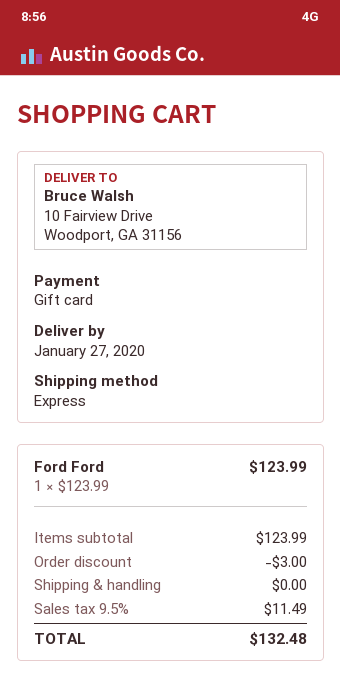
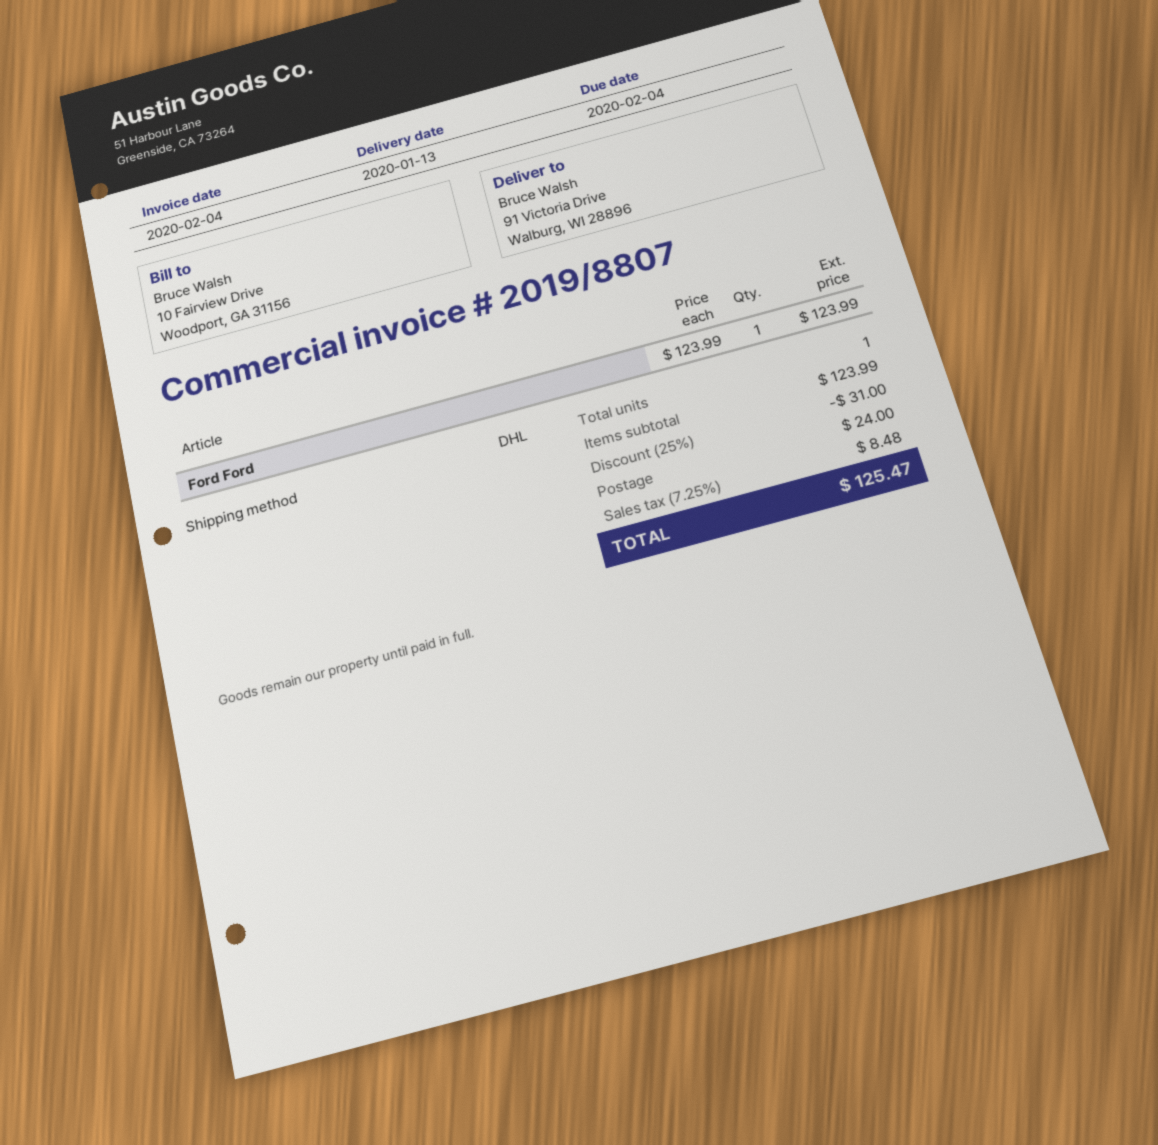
delivery date: 2020-01-27 -> 2020-01-13
shipping method: express -> DHL
ship to: 10 Fairview Drive, Woodport, GA 31156 -> 91 Victoria Drive, Walburg, WI 28896
discount: 3.00 -> 31.00
shipping: 0.00 -> 24.00
tax: 9.5% = 11.49 -> 7.25% = 8.48
total: 132.48 -> 125.47

